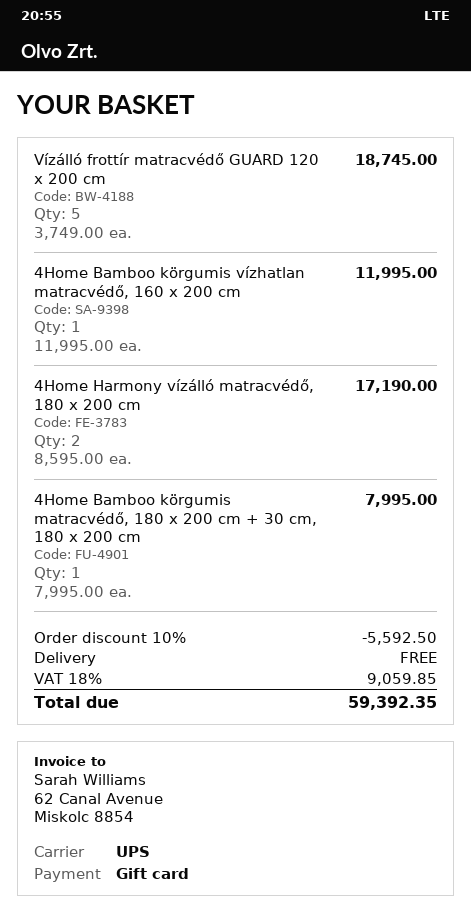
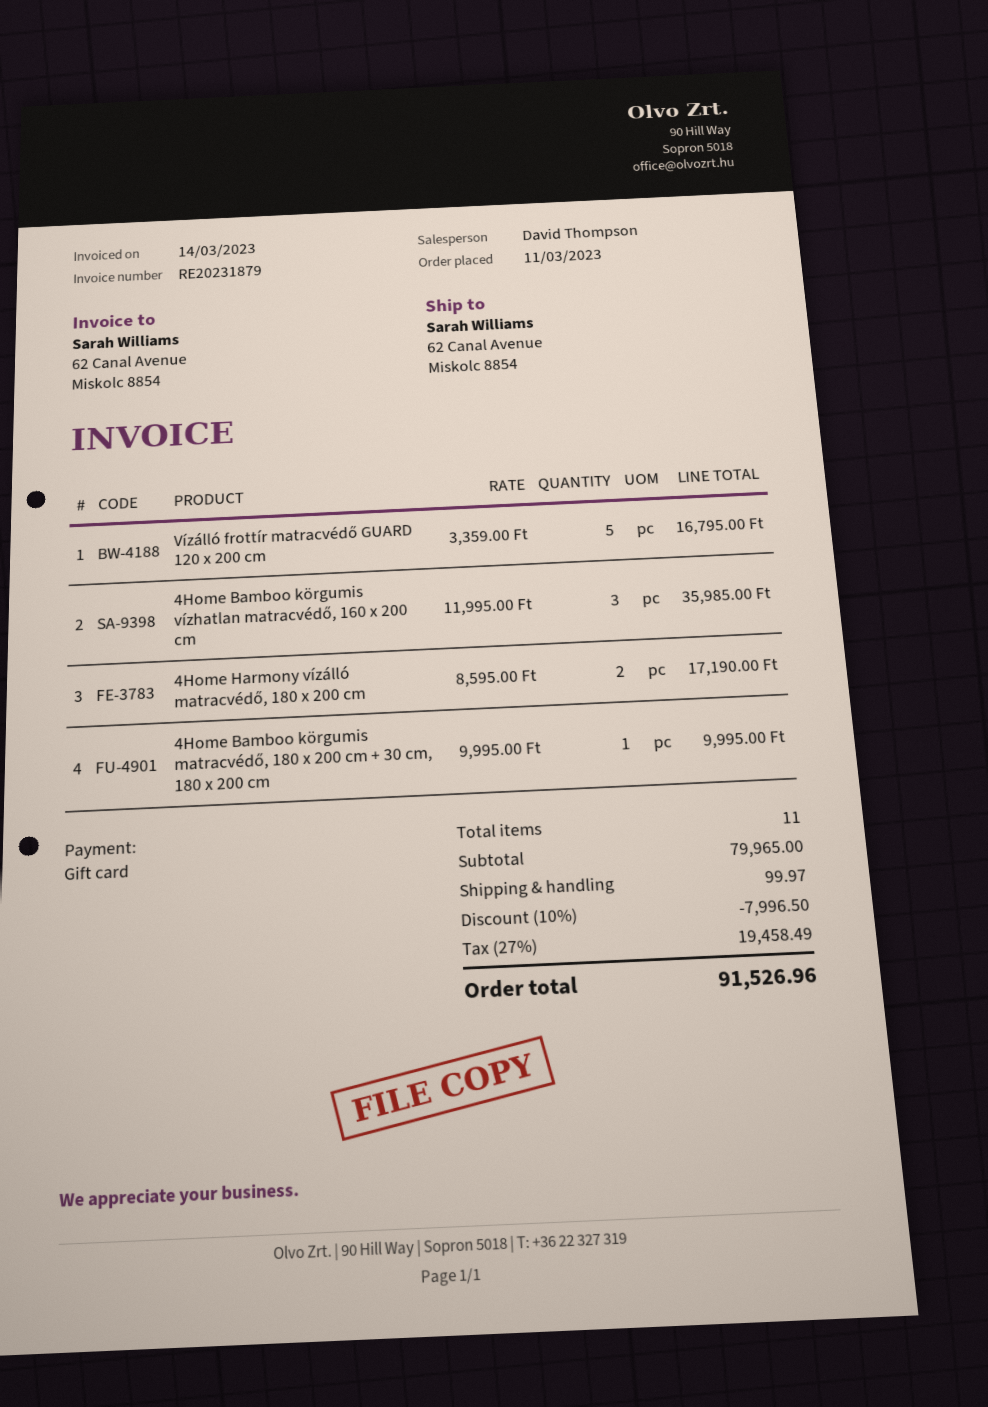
Vízálló frottír matracvédő GUARD 120 x 200 cm: 5 x 3749.00 = 18745.00 -> 5 x 3359.00 = 16795.00
4Home Bamboo körgumis vízhatlan matracvédő, 160 x 200 cm: 1 x 11995.00 = 11995.00 -> 3 x 11995.00 = 35985.00
4Home Bamboo körgumis matracvédő, 180 x 200 cm + 30 cm, 180 x 200 cm: 1 x 7995.00 = 7995.00 -> 1 x 9995.00 = 9995.00
discount: 10% = 5592.50 -> 10% = 7996.50
shipping: 0.00 -> 99.97
tax: 18% = 9059.85 -> 27% = 19458.49
total: 59392.35 -> 91526.96

